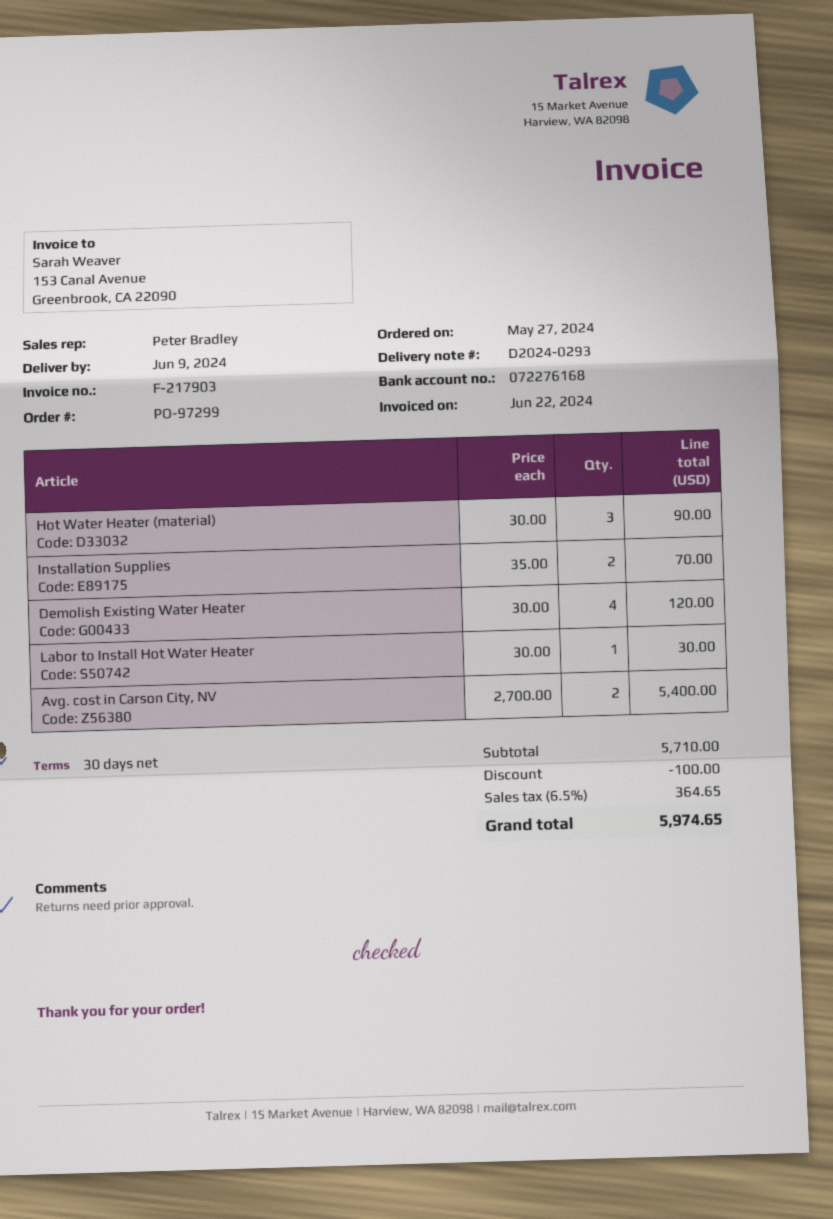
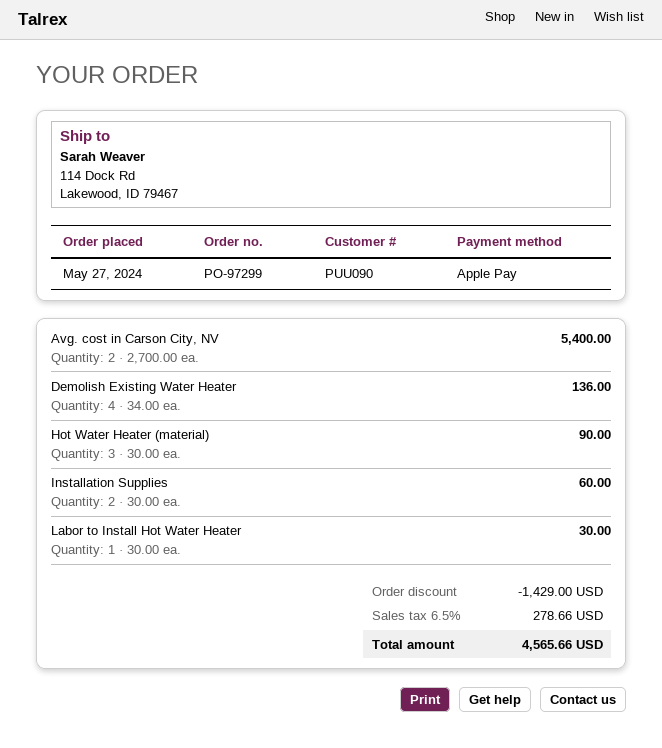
Installation Supplies: 2 x 35.00 = 70.00 -> 2 x 30.00 = 60.00
Demolish Existing Water Heater: 4 x 30.00 = 120.00 -> 4 x 34.00 = 136.00
discount: 100.00 -> 1429.00
tax: 6.5% = 364.65 -> 6.5% = 278.66
total: 5974.65 -> 4565.66

